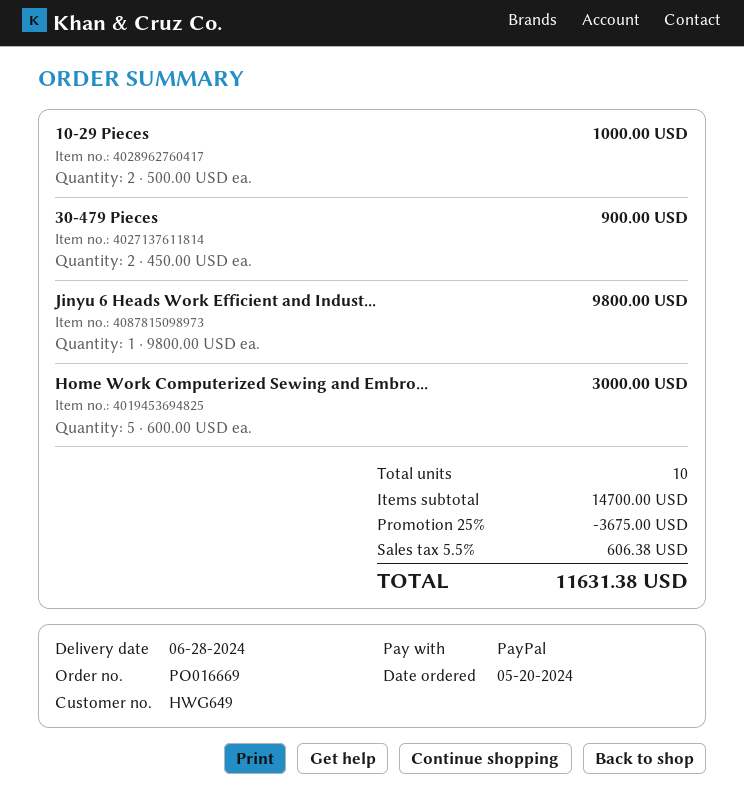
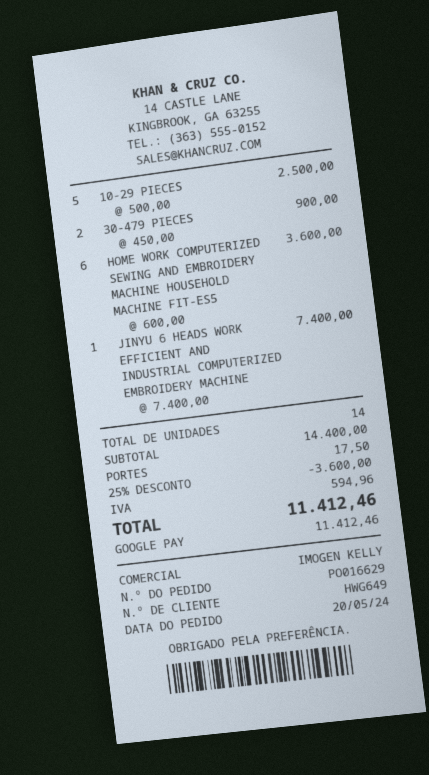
order number: PO016669 -> PO016629
payment method: PayPal -> Google Pay
10-29 Pieces: 2 x 500.00 = 1000.00 -> 5 x 500.00 = 2500.00
Jinyu 6 Heads Work Efficient and Indust...: 1 x 9800.00 = 9800.00 -> 1 x 7400.00 = 7400.00
Home Work Computerized Sewing and Embro...: 5 x 600.00 = 3000.00 -> 6 x 600.00 = 3600.00
total quantity: 10 -> 14
subtotal: 14700.00 -> 14400.00
discount: 25% = 3675.00 -> 25% = 3600.00
shipping: none -> 17.50
tax: 606.38 -> 594.96
total: 11631.38 -> 11412.46

